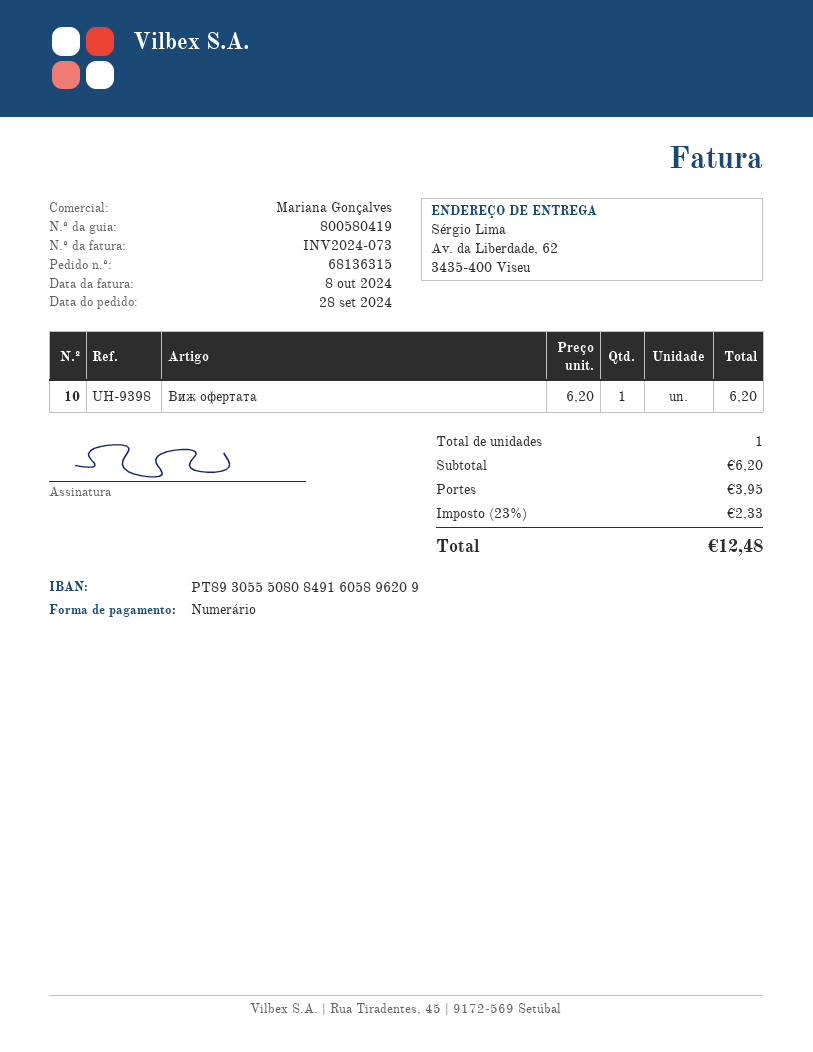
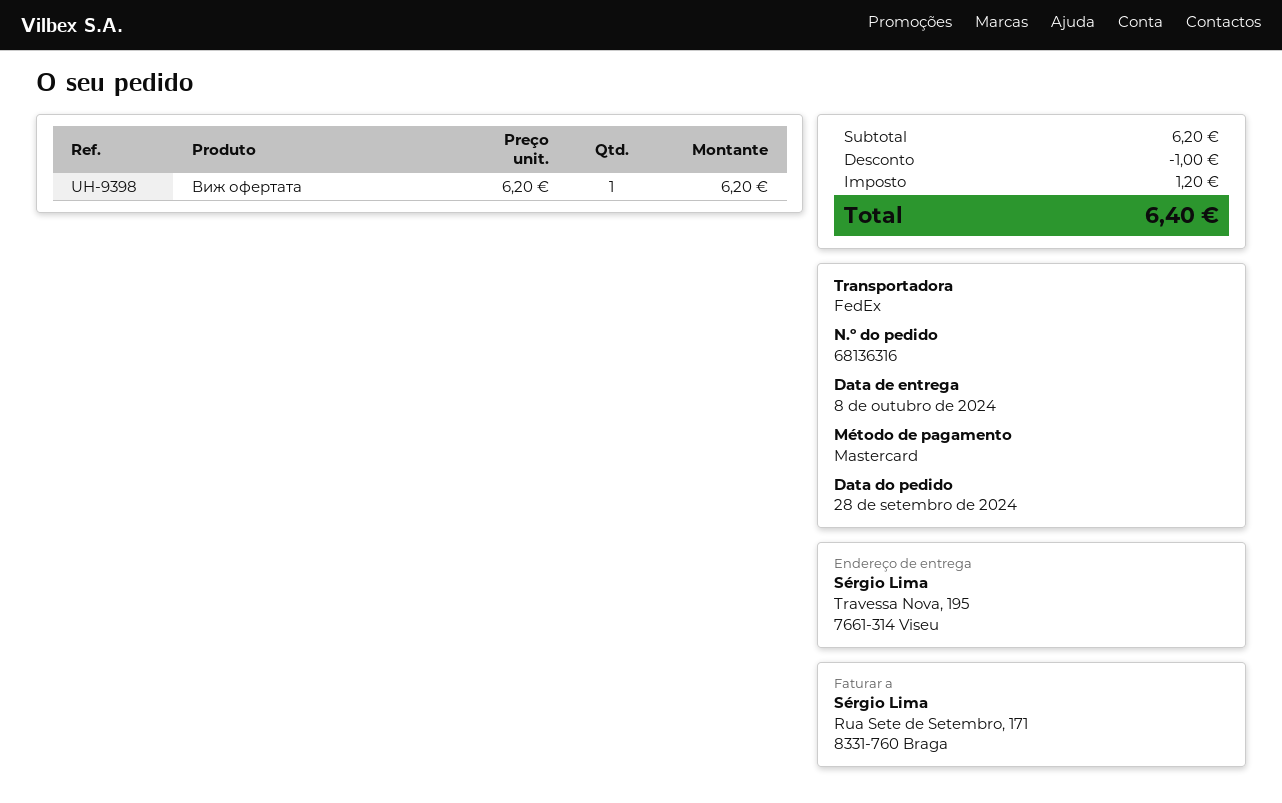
order number: 68136315 -> 68136316
payment method: cash -> Mastercard
ship to: Av. da Liberdade, 62, 3435-400 Viseu -> Travessa Nova, 195, 7661-314 Viseu
discount: none -> 1.00
shipping: 3.95 -> none
tax: 2.33 -> 1.20
total: 12.48 -> 6.40

